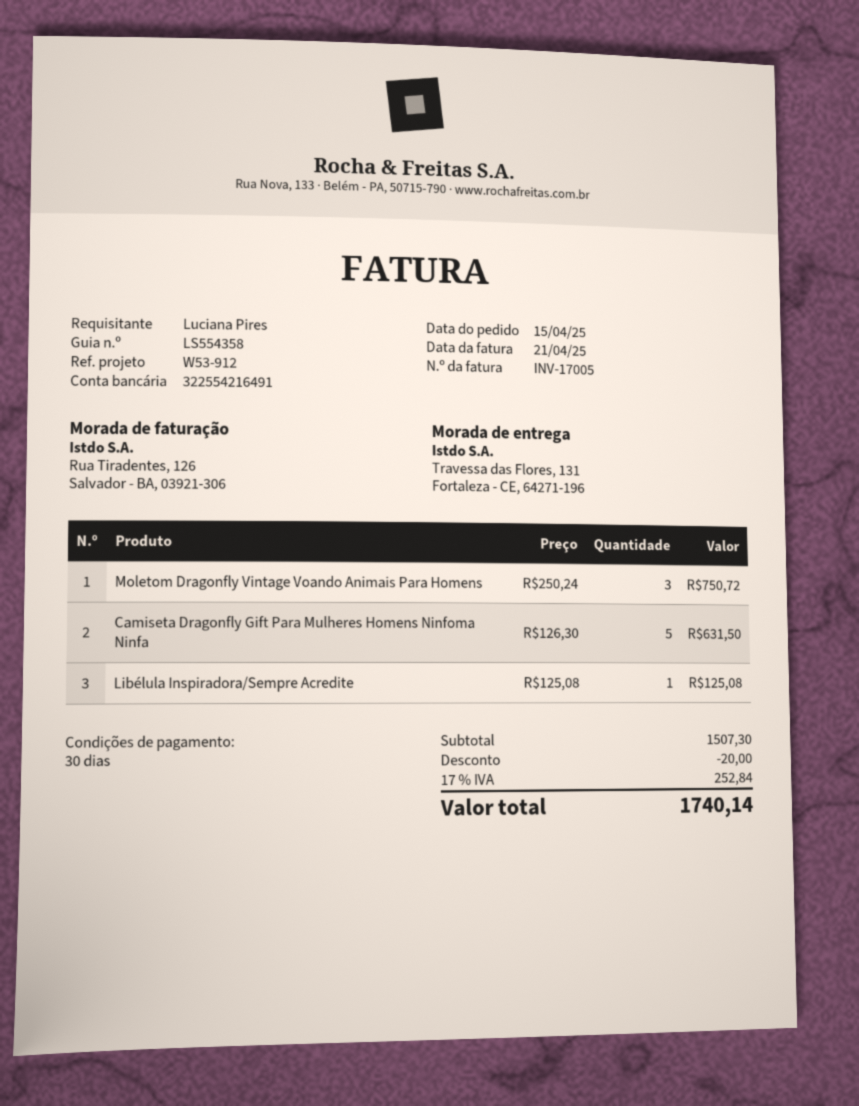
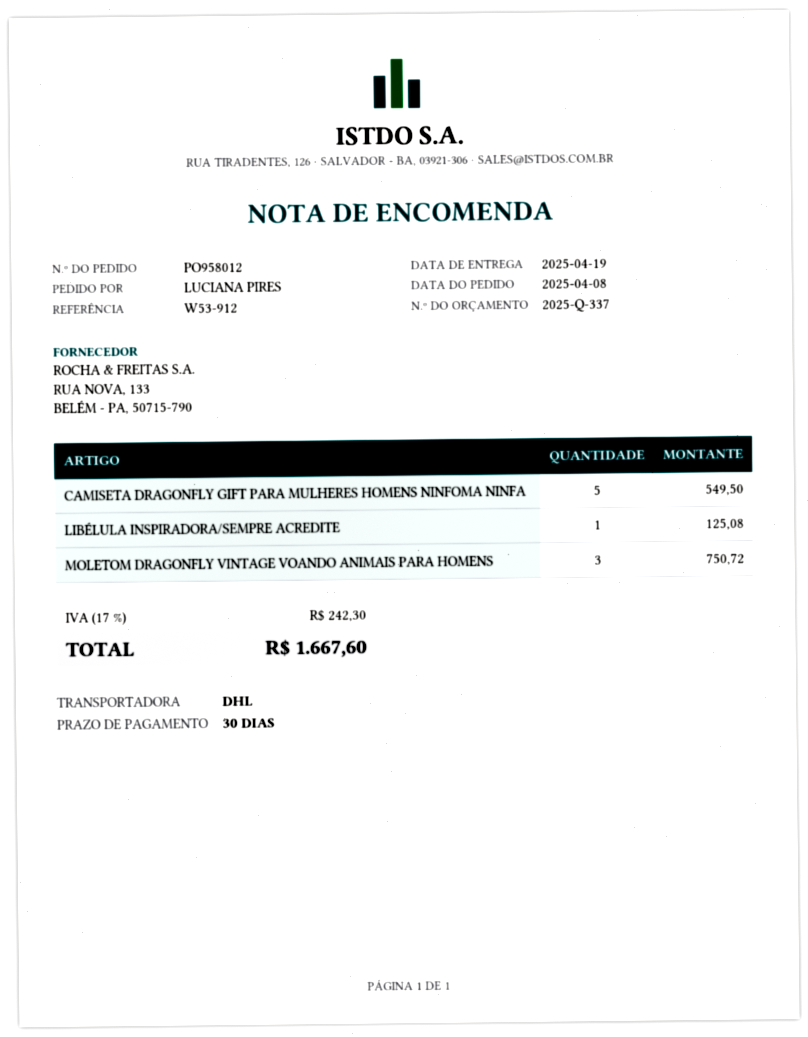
order date: 2025-04-15 -> 2025-04-08
Camiseta Dragonfly Gift Para Mulheres Homens Ninfoma Ninfa: 5 for 631.50 -> 5 for 549.50
discount: 20.00 -> none
tax: 17% = 252.84 -> 17% = 242.30
total: 1740.14 -> 1667.60

